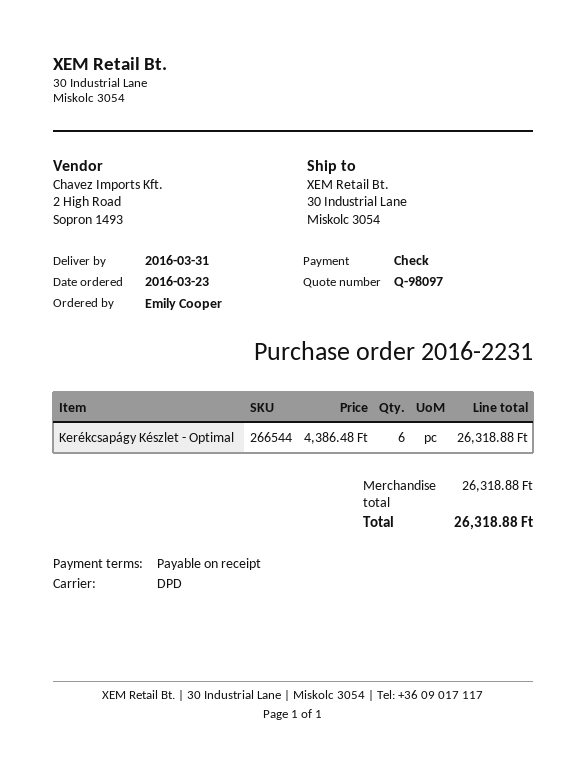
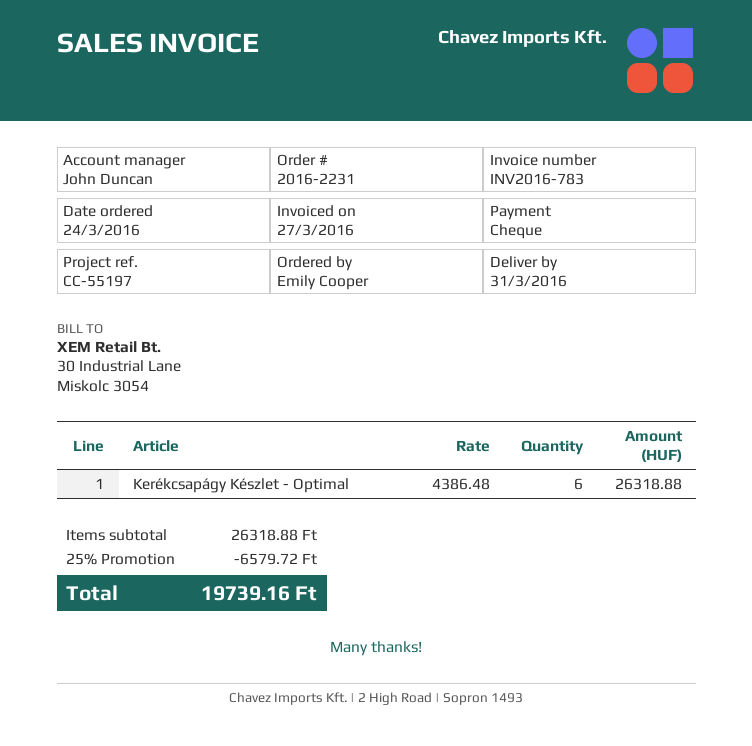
order date: 2016-03-23 -> 2016-03-24
discount: none -> 25% = 6579.72
total: 26318.88 -> 19739.16

